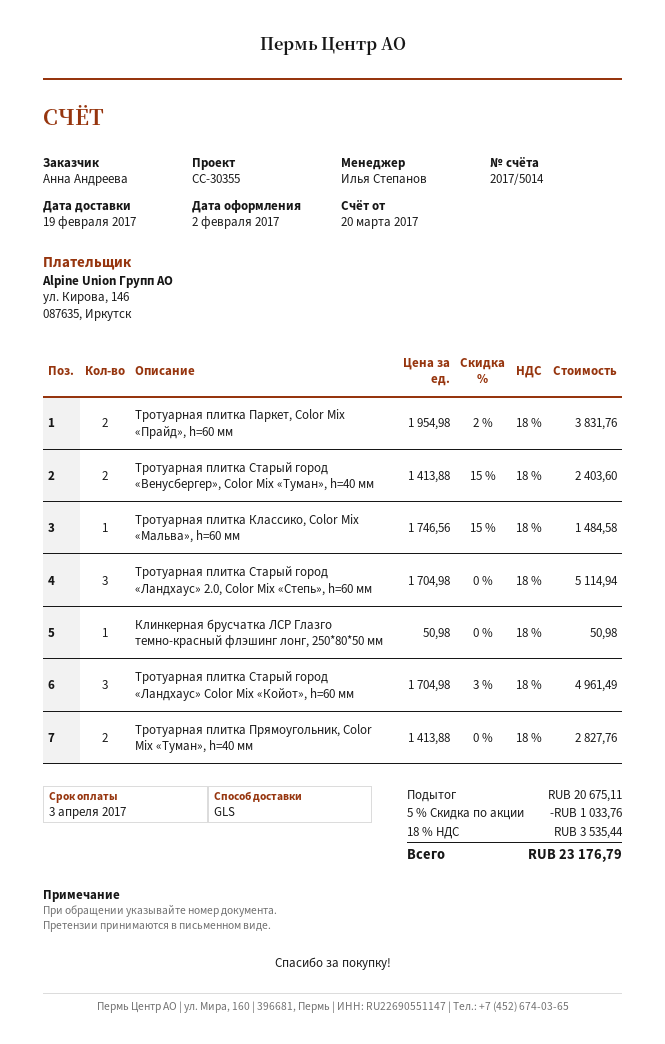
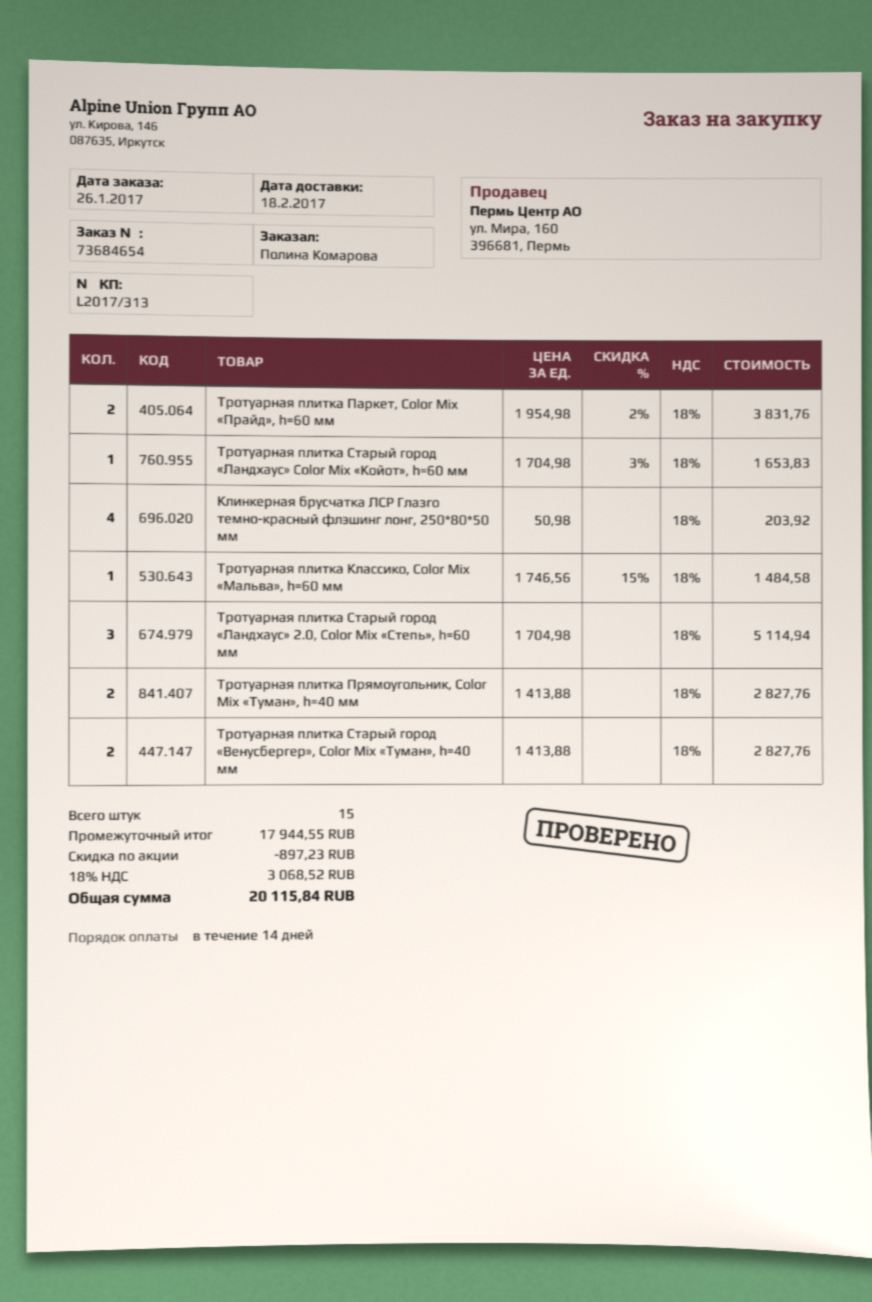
order date: 2017-02-02 -> 2017-01-26
delivery date: 2017-02-19 -> 2017-02-18
ordered by: Анна Андреева -> Полина Комарова
Тротуарная плитка Старый город «Венусбергер», Color Mix «Туман», h=40 мм: 2 x 1413.88 - 15% = 2403.60 -> 2 x 1413.88 = 2827.76
Клинкерная брусчатка ЛСР Глазго темно-красный флэшинг лонг, 250*80*50 мм: 1 x 50.98 = 50.98 -> 4 x 50.98 = 203.92
Тротуарная плитка Старый город «Ландхаус» Color Mix «Койот», h=60 мм: 3 x 1704.98 - 3% = 4961.49 -> 1 x 1704.98 - 3% = 1653.83
subtotal: 20675.11 -> 17944.55
discount: 1033.76 -> 897.23
tax: 18% = 3535.44 -> 18% = 3068.52
total: 23176.79 -> 20115.84

